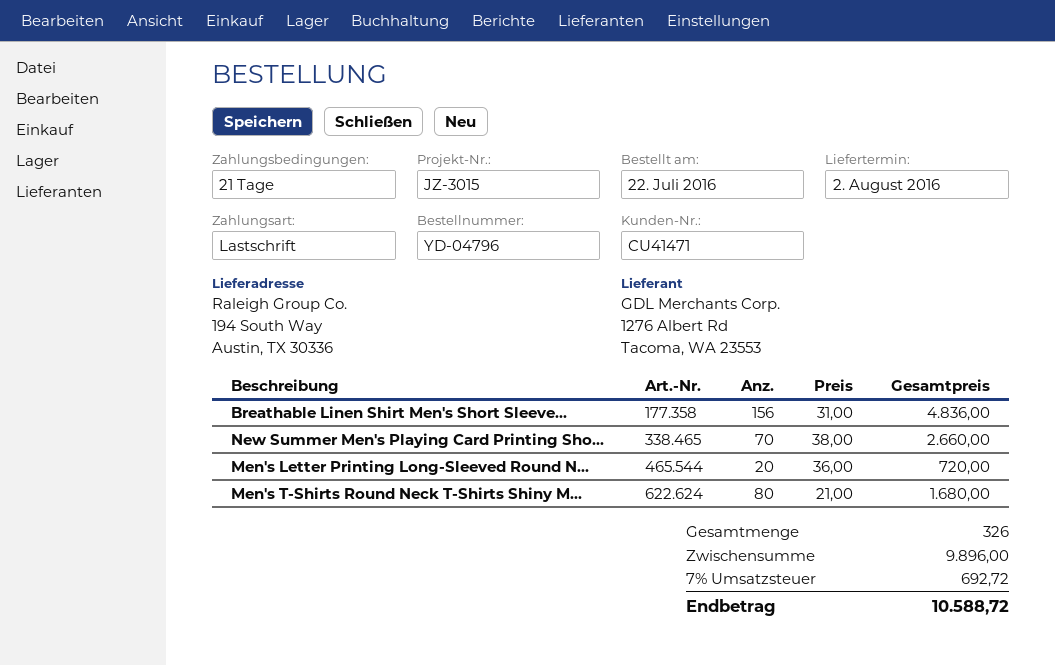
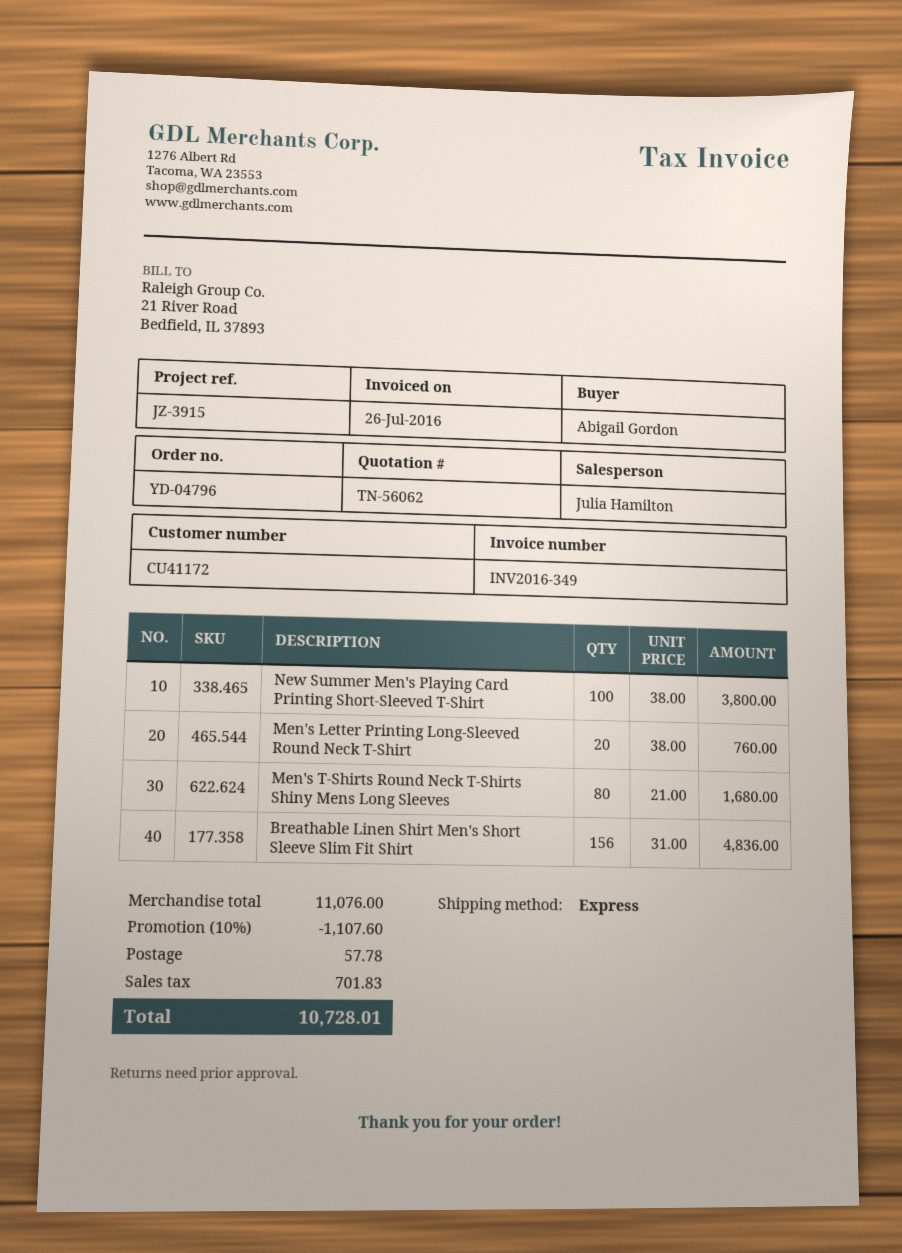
customer number: CU41471 -> CU41172
reference: JZ-3015 -> JZ-3915
New Summer Men's Playing Card Printing Sho...: 70 x 38.00 = 2660.00 -> 100 x 38.00 = 3800.00
Men's Letter Printing Long-Sleeved Round N...: 20 x 36.00 = 720.00 -> 20 x 38.00 = 760.00
subtotal: 9896.00 -> 11076.00
discount: none -> 10% = 1107.60
shipping: none -> 57.78
tax: 692.72 -> 701.83
total: 10588.72 -> 10728.01

